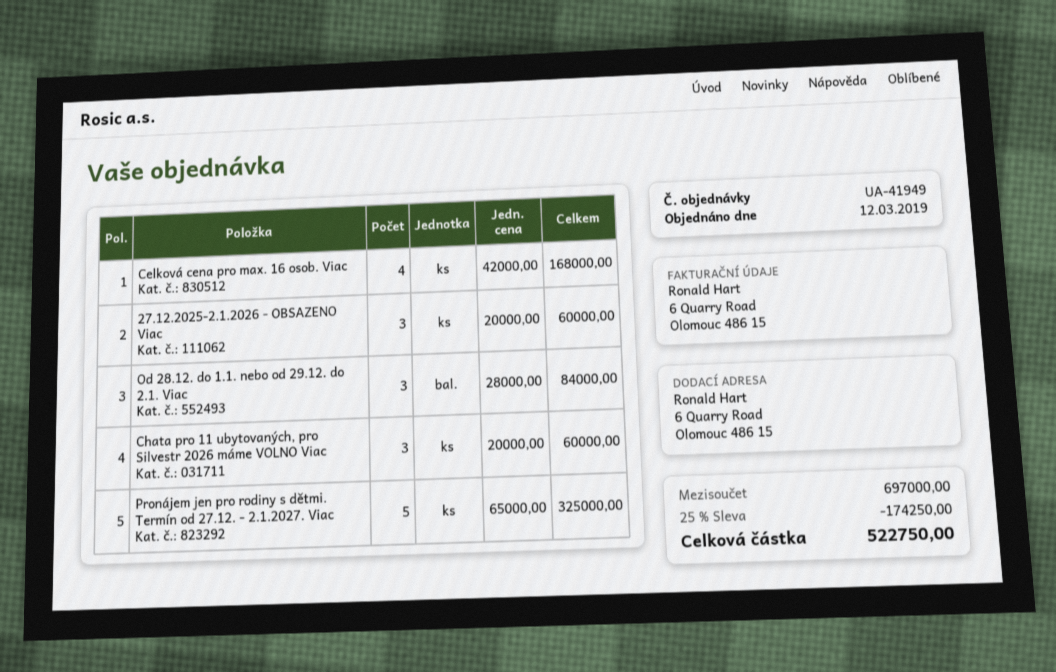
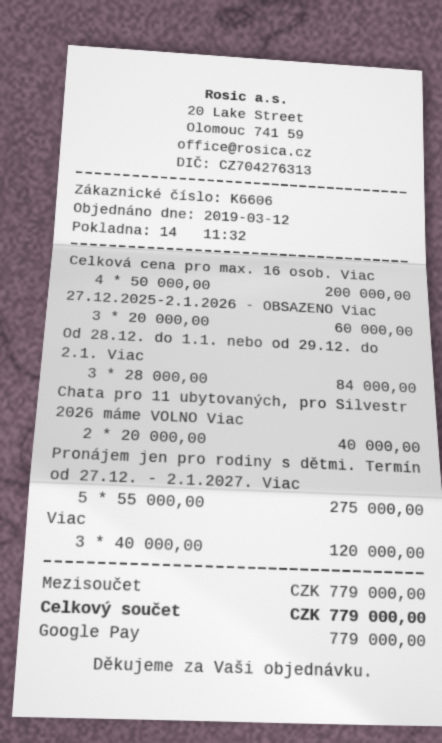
Celková cena pro max. 16 osob. Viac: 4 x 42000.00 = 168000.00 -> 4 x 50000.00 = 200000.00
Chata pro 11 ubytovaných, pro Silvestr 2026 máme VOLNO Viac: 3 x 20000.00 = 60000.00 -> 2 x 20000.00 = 40000.00
Pronájem jen pro rodiny s dětmi. Termín od 27.12. - 2.1.2027. Viac: 5 x 65000.00 = 325000.00 -> 5 x 55000.00 = 275000.00
Viac: none -> 3 x 40000.00 = 120000.00
subtotal: 697000.00 -> 779000.00
discount: 25% = 174250.00 -> none
total: 522750.00 -> 779000.00

